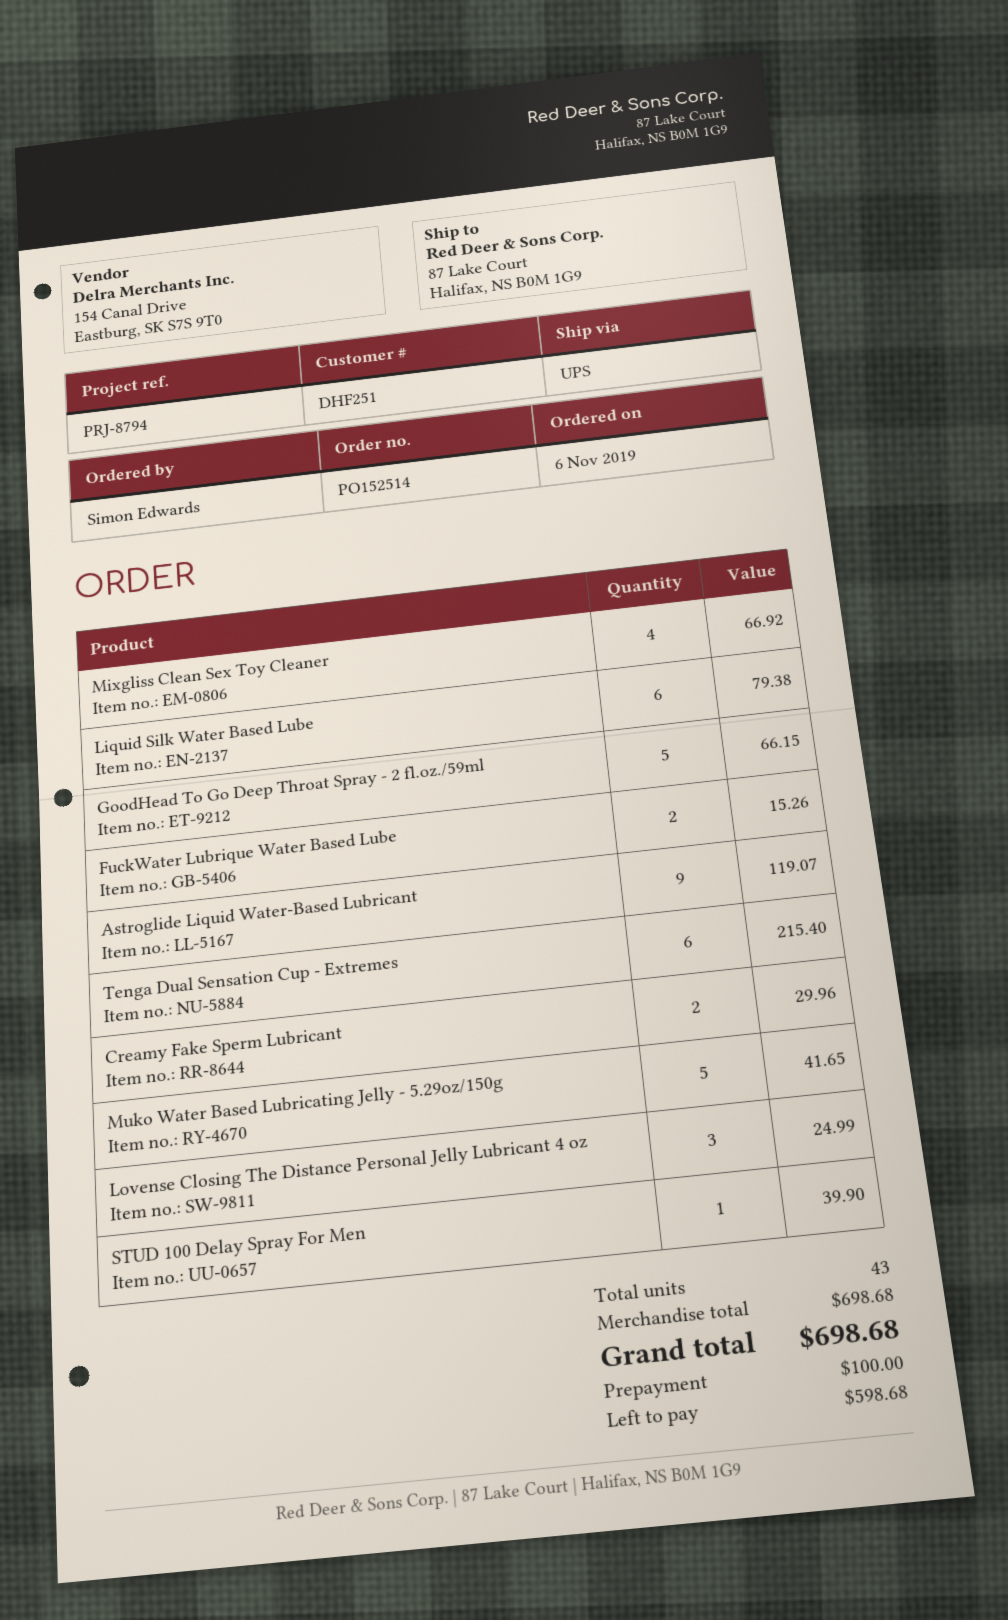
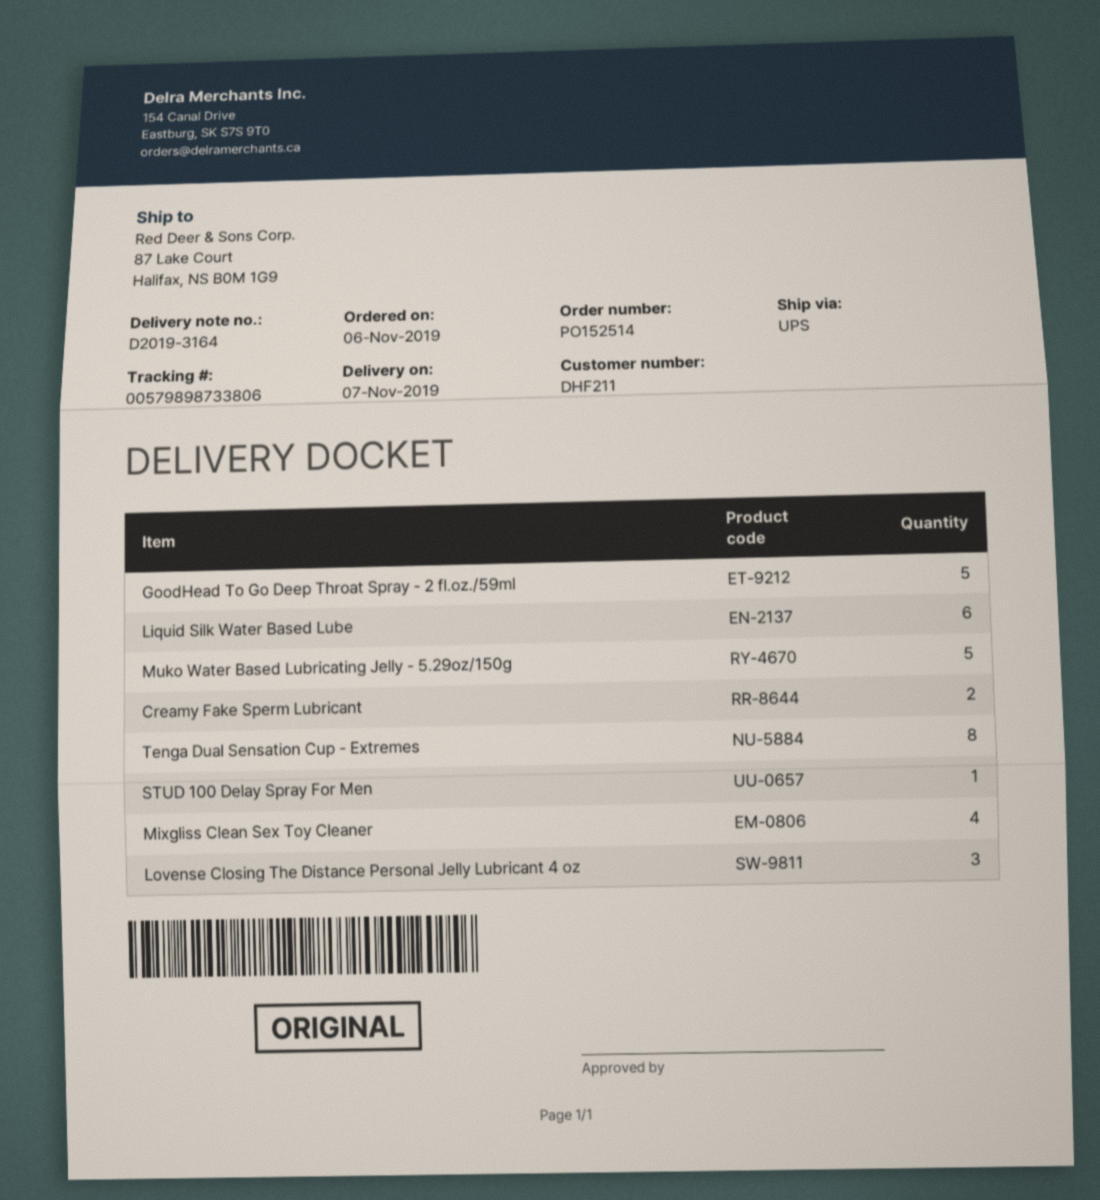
customer number: DHF251 -> DHF211
FuckWater Lubrique Water Based Lube: 2 -> none
Astroglide Liquid Water-Based Lubricant: 9 -> none
Tenga Dual Sensation Cup - Extremes: 6 -> 8

